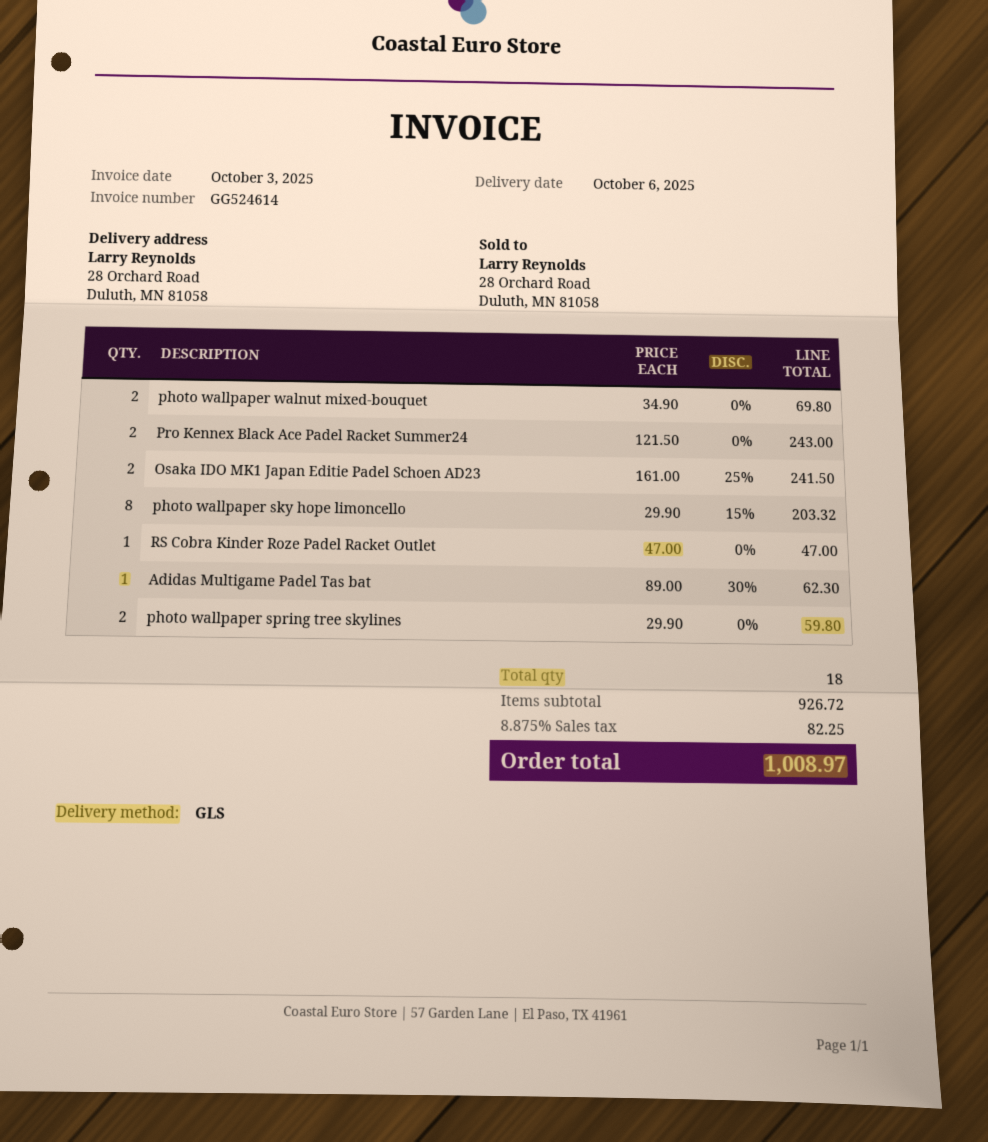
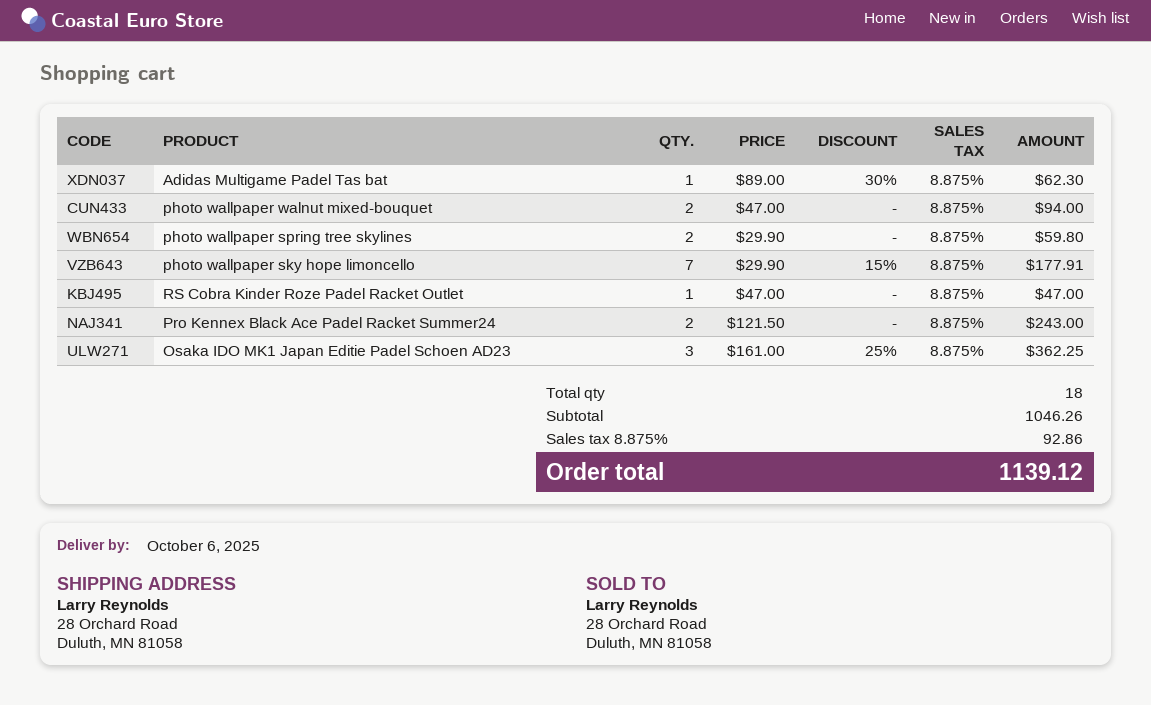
photo wallpaper walnut mixed-bouquet: 2 x 34.90 = 69.80 -> 2 x 47.00 = 94.00
Osaka IDO MK1 Japan Editie Padel Schoen AD23: 2 x 161.00 - 25% = 241.50 -> 3 x 161.00 - 25% = 362.25
photo wallpaper sky hope limoncello: 8 x 29.90 - 15% = 203.32 -> 7 x 29.90 - 15% = 177.91
subtotal: 926.72 -> 1046.26
tax: 8.875% = 82.25 -> 8.875% = 92.86
total: 1008.97 -> 1139.12

